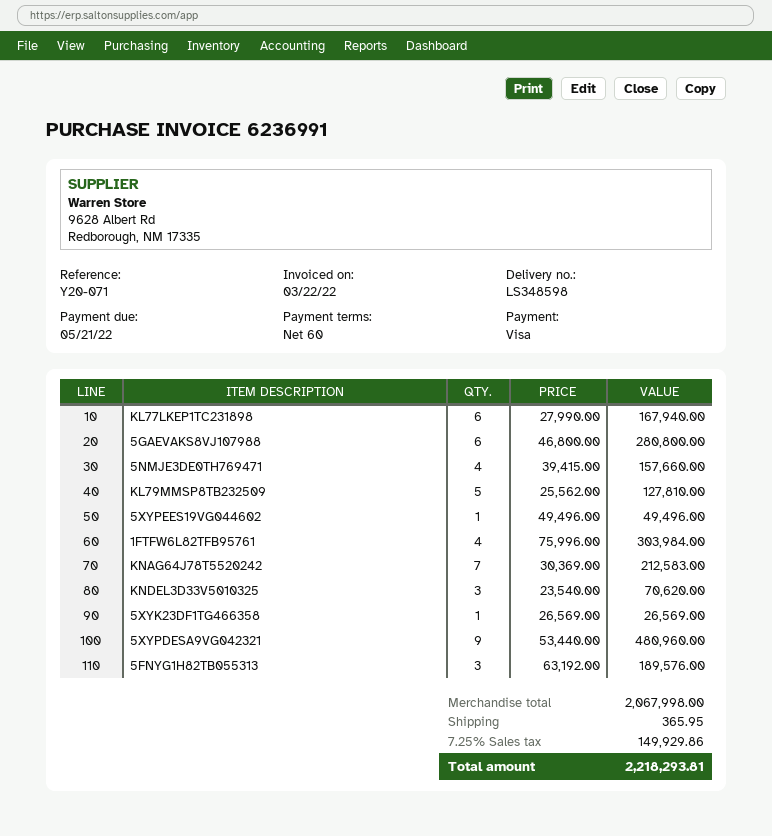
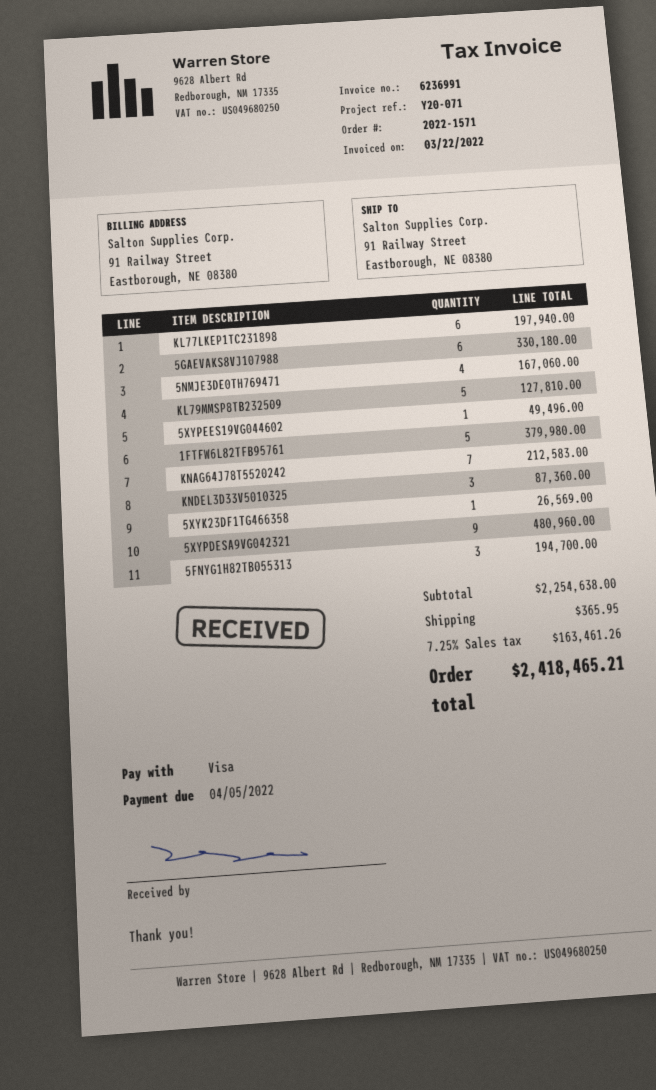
due date: 2022-05-21 -> 2022-04-05
KL77LKEP1TC231898: 6 for 167940.00 -> 6 for 197940.00
5GAEVAKS8VJ107988: 6 for 280800.00 -> 6 for 330180.00
5NMJE3DE0TH769471: 4 for 157660.00 -> 4 for 167060.00
1FTFW6L82TFB95761: 4 for 303984.00 -> 5 for 379980.00
KNDEL3D33V5010325: 3 for 70620.00 -> 3 for 87360.00
5FNYG1H82TB055313: 3 for 189576.00 -> 3 for 194700.00
subtotal: 2067998.00 -> 2254638.00
tax: 7.25% = 149929.86 -> 7.25% = 163461.26
total: 2218293.81 -> 2418465.21

